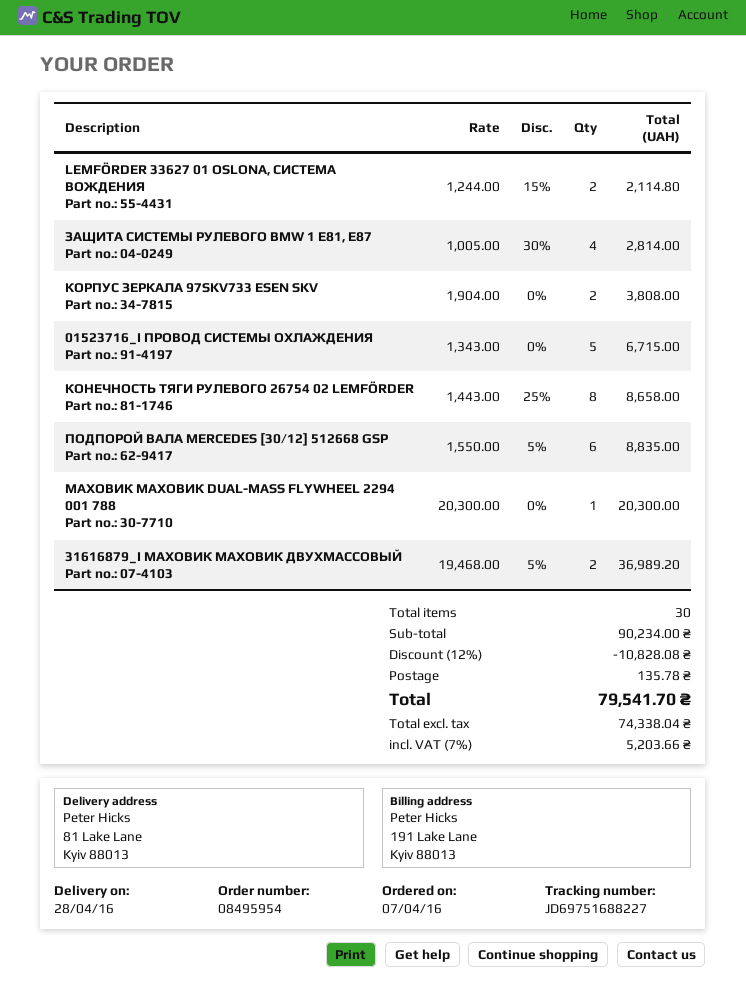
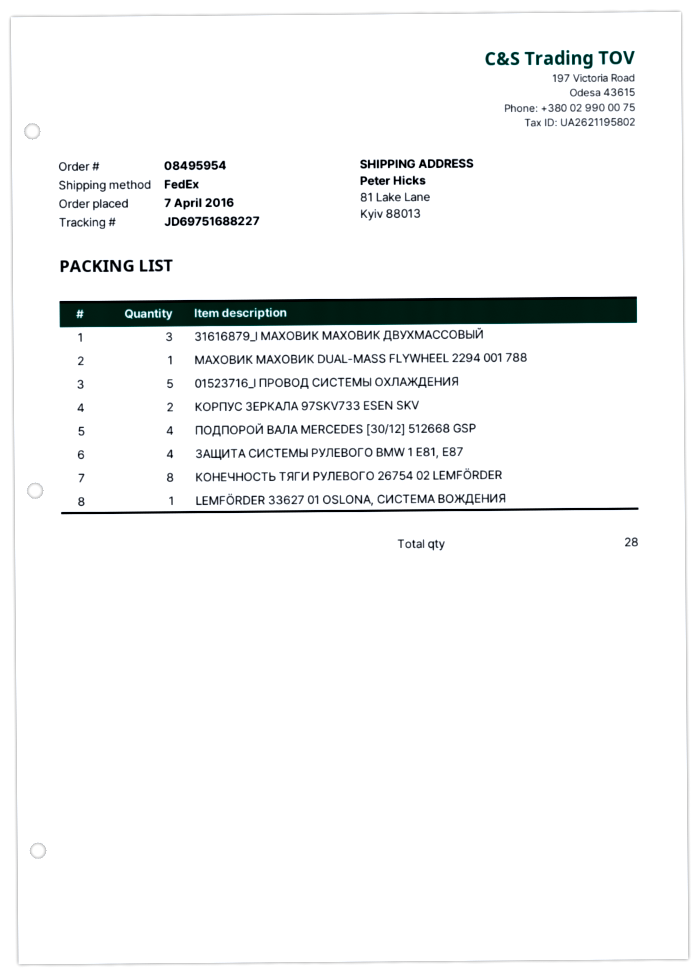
LEMFÖRDER 33627 01 OSLONA, СИСТЕМА ВОЖДЕНИЯ: 2 -> 1
ПОДПОРОЙ ВАЛА MERCEDES [30/12] 512668 GSP: 6 -> 4
31616879_I МАХОВИК МАХОВИК ДВУХМАССОВЫЙ: 2 -> 3
total quantity: 30 -> 28

